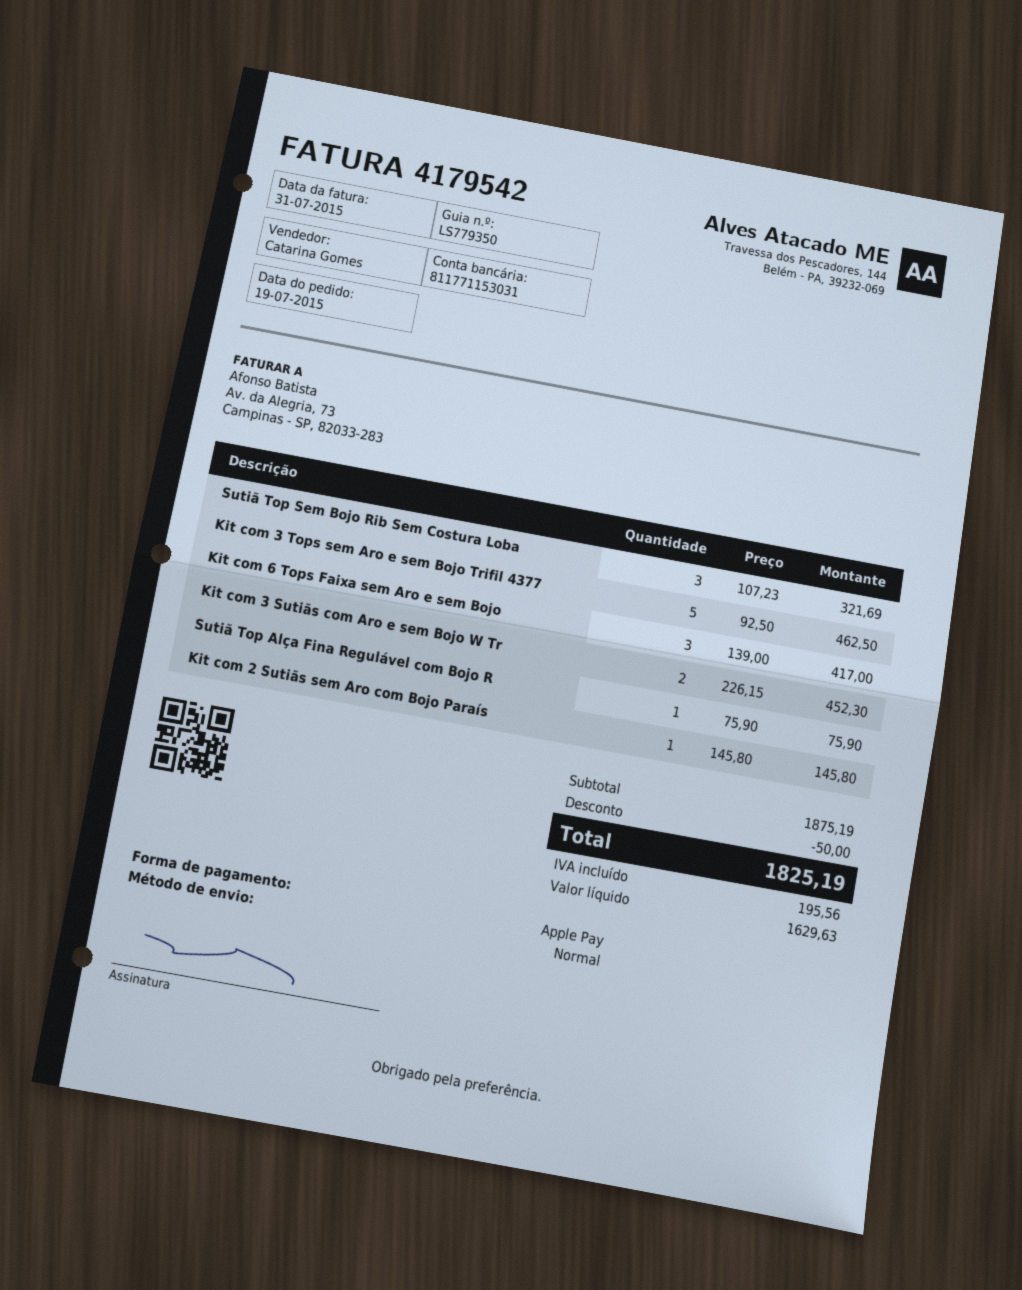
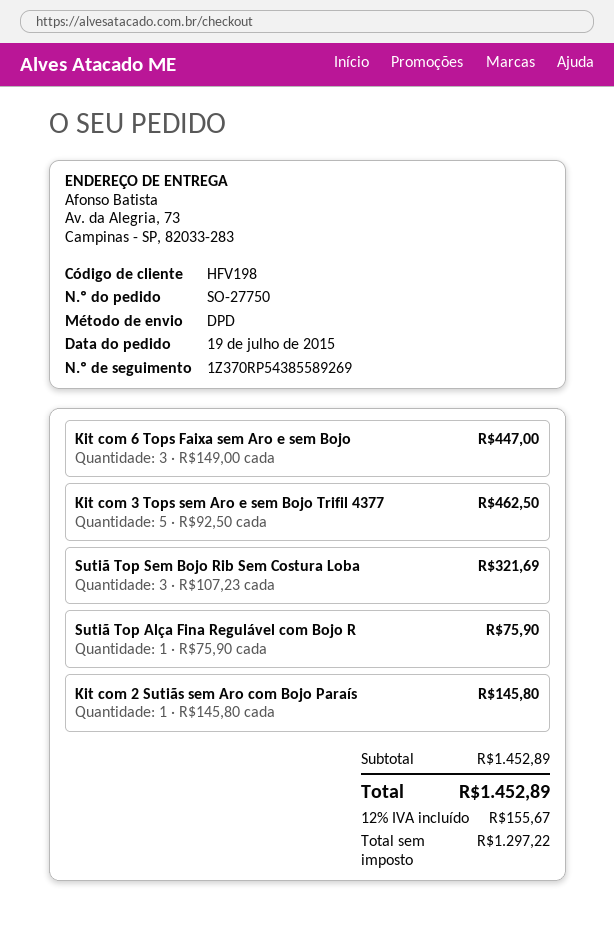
shipping method: standard -> DPD
Kit com 6 Tops Faixa sem Aro e sem Bojo: 3 x 139.00 = 417.00 -> 3 x 149.00 = 447.00
Kit com 3 Sutiãs com Aro e sem Bojo W Tr: 2 x 226.15 = 452.30 -> none
subtotal: 1875.19 -> 1452.89
discount: 50.00 -> none
net: 1629.63 -> 1297.22
tax: 195.56 -> 155.67
total: 1825.19 -> 1452.89

